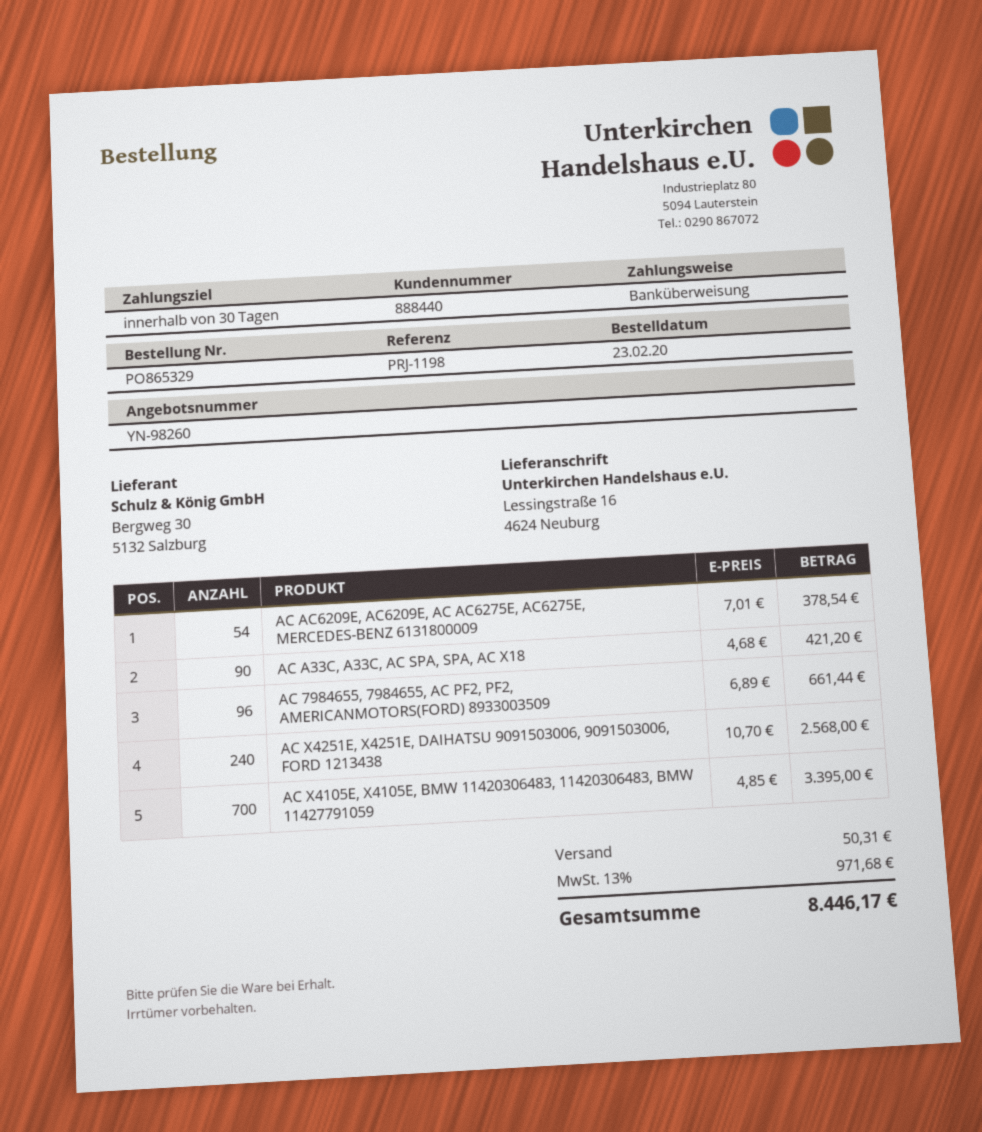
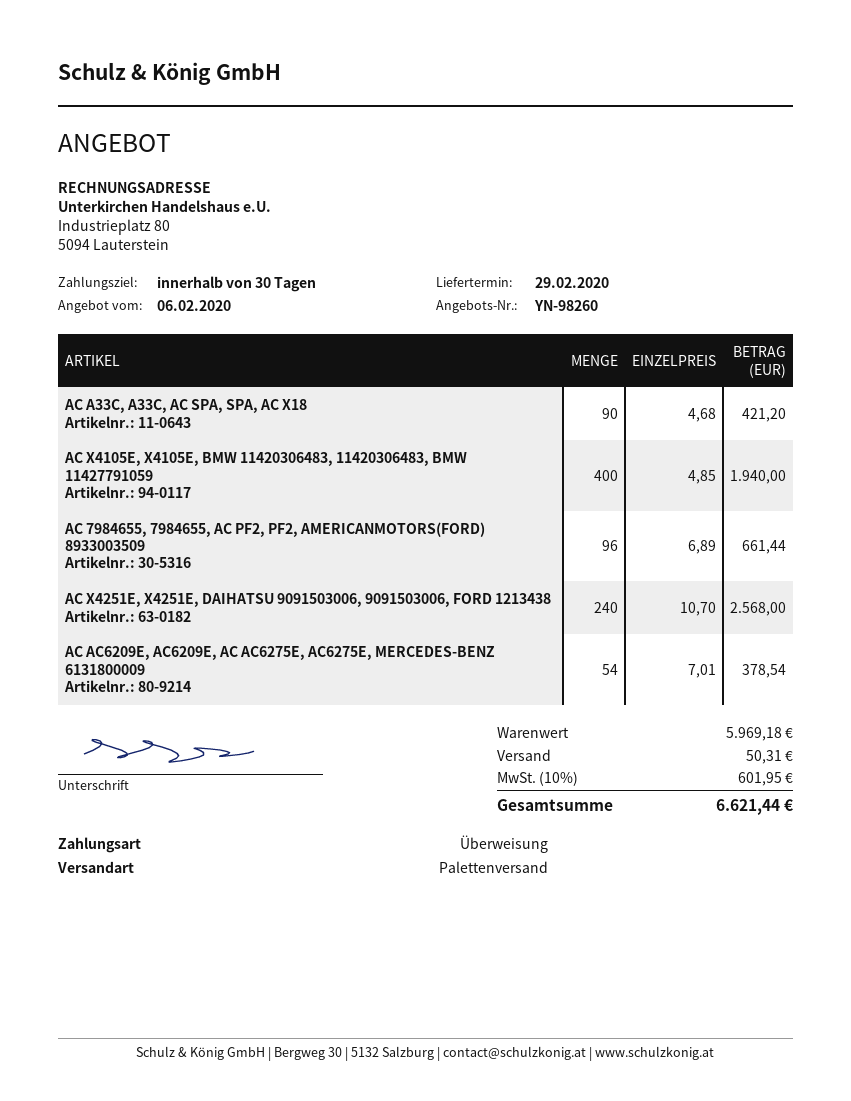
AC X4105E, X4105E, BMW 11420306483, 11420306483, BMW 11427791059: 700 x 4.85 = 3395.00 -> 400 x 4.85 = 1940.00
tax: 13% = 971.68 -> 10% = 601.95
total: 8446.17 -> 6621.44

